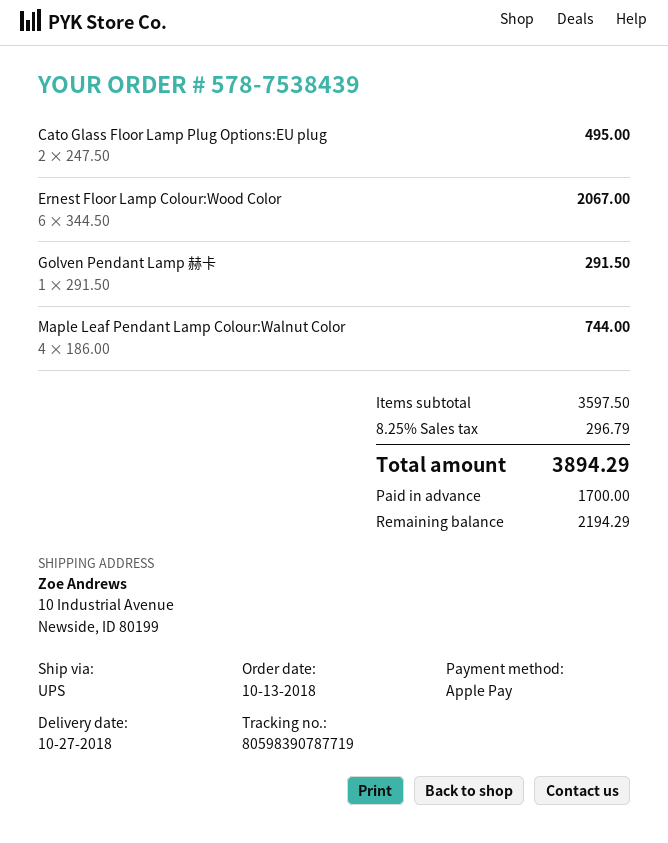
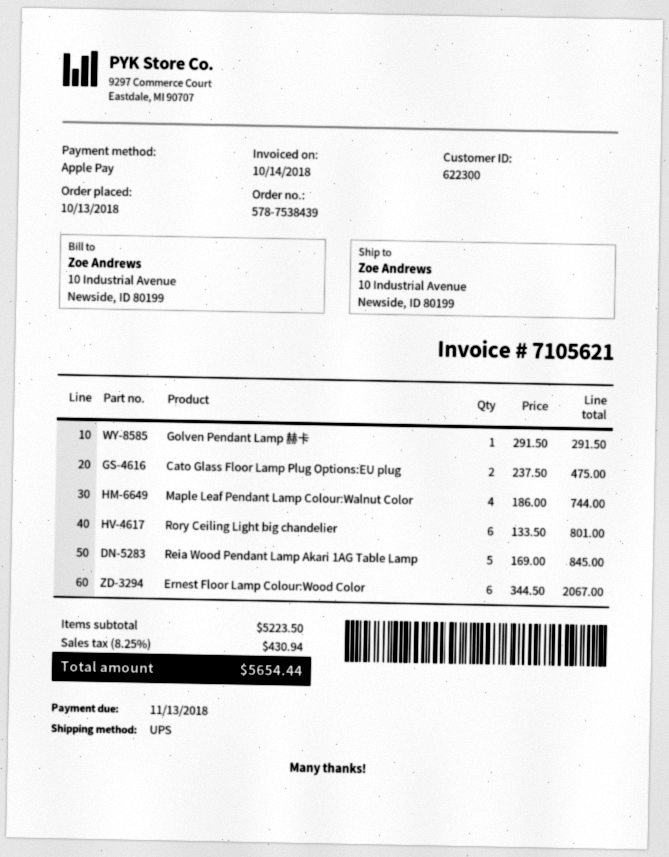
Cato Glass Floor Lamp Plug Options:EU plug: 2 x 247.50 = 495.00 -> 2 x 237.50 = 475.00
Rory Ceiling Light big chandelier: none -> 6 x 133.50 = 801.00
Reia Wood Pendant Lamp Akari 1AG Table Lamp: none -> 5 x 169.00 = 845.00
subtotal: 3597.50 -> 5223.50
tax: 8.25% = 296.79 -> 8.25% = 430.94
total: 3894.29 -> 5654.44

